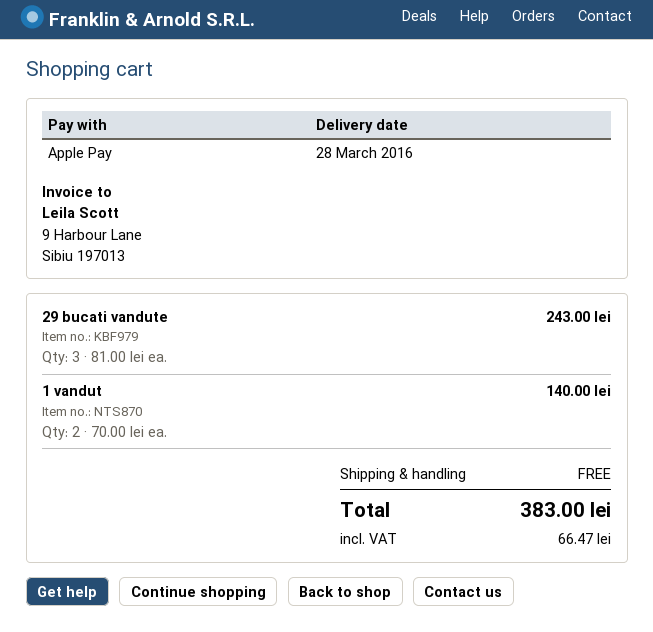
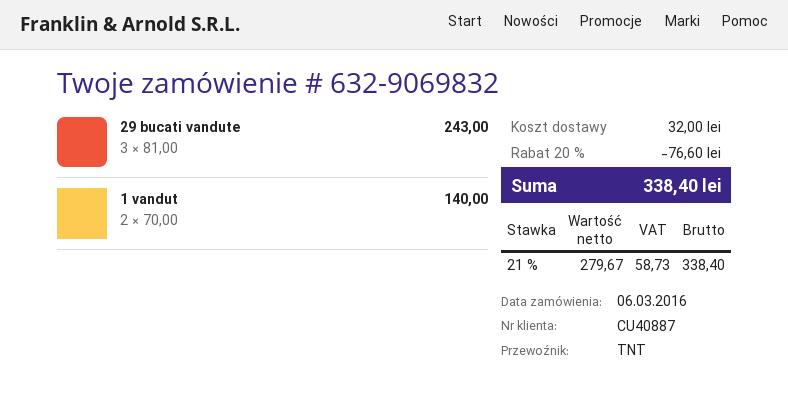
discount: none -> 20% = 76.60
shipping: 0.00 -> 32.00
tax: 66.47 -> 58.73
total: 383.00 -> 338.40

